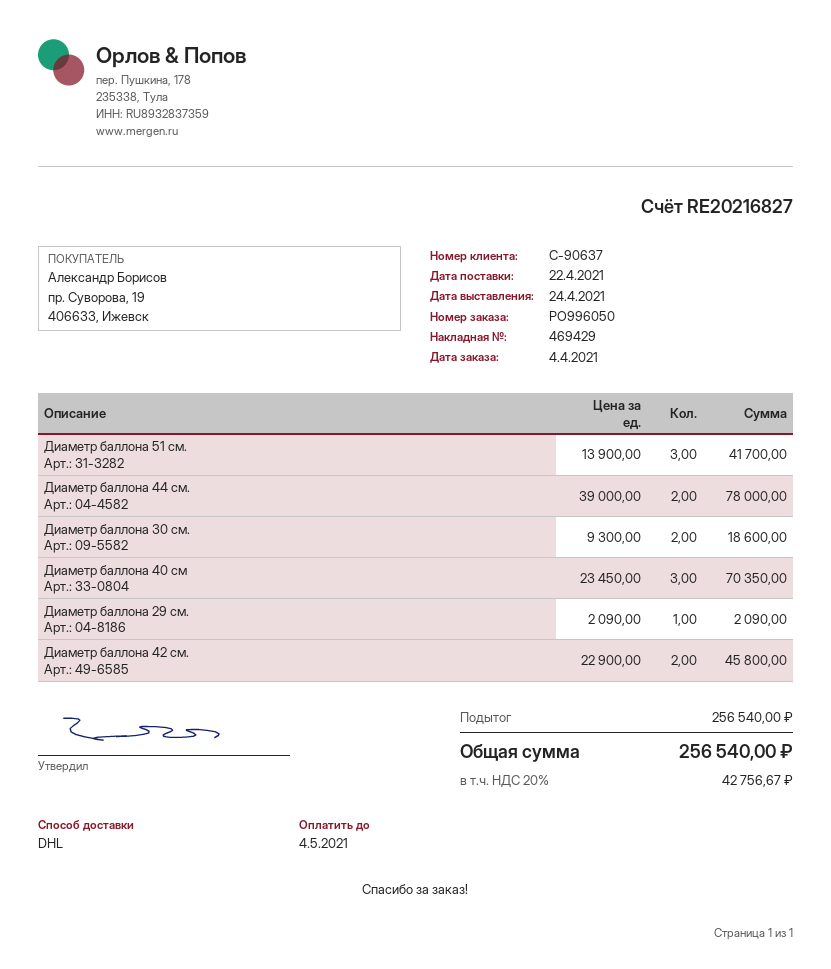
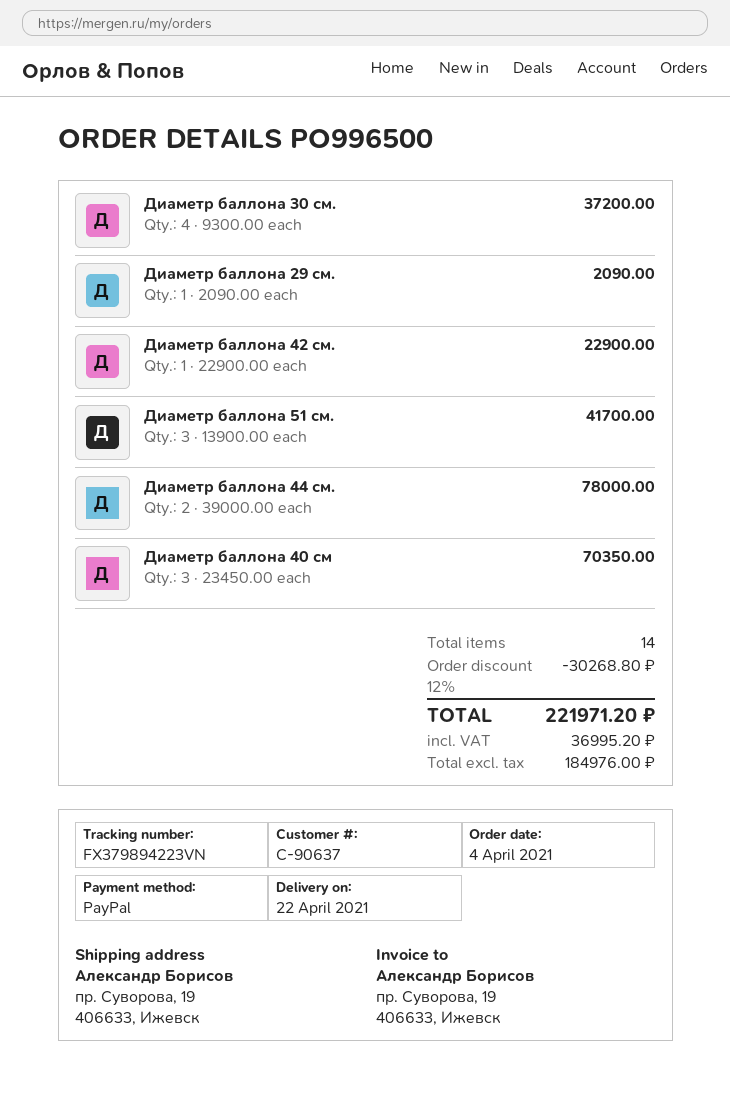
order number: PO996050 -> PO996500
Диаметр баллона 30 см.: 2 x 9300.00 = 18600.00 -> 4 x 9300.00 = 37200.00
Диаметр баллона 42 см.: 2 x 22900.00 = 45800.00 -> 1 x 22900.00 = 22900.00
discount: none -> 12% = 30268.80
tax: 42756.67 -> 36995.20
total: 256540.00 -> 221971.20

